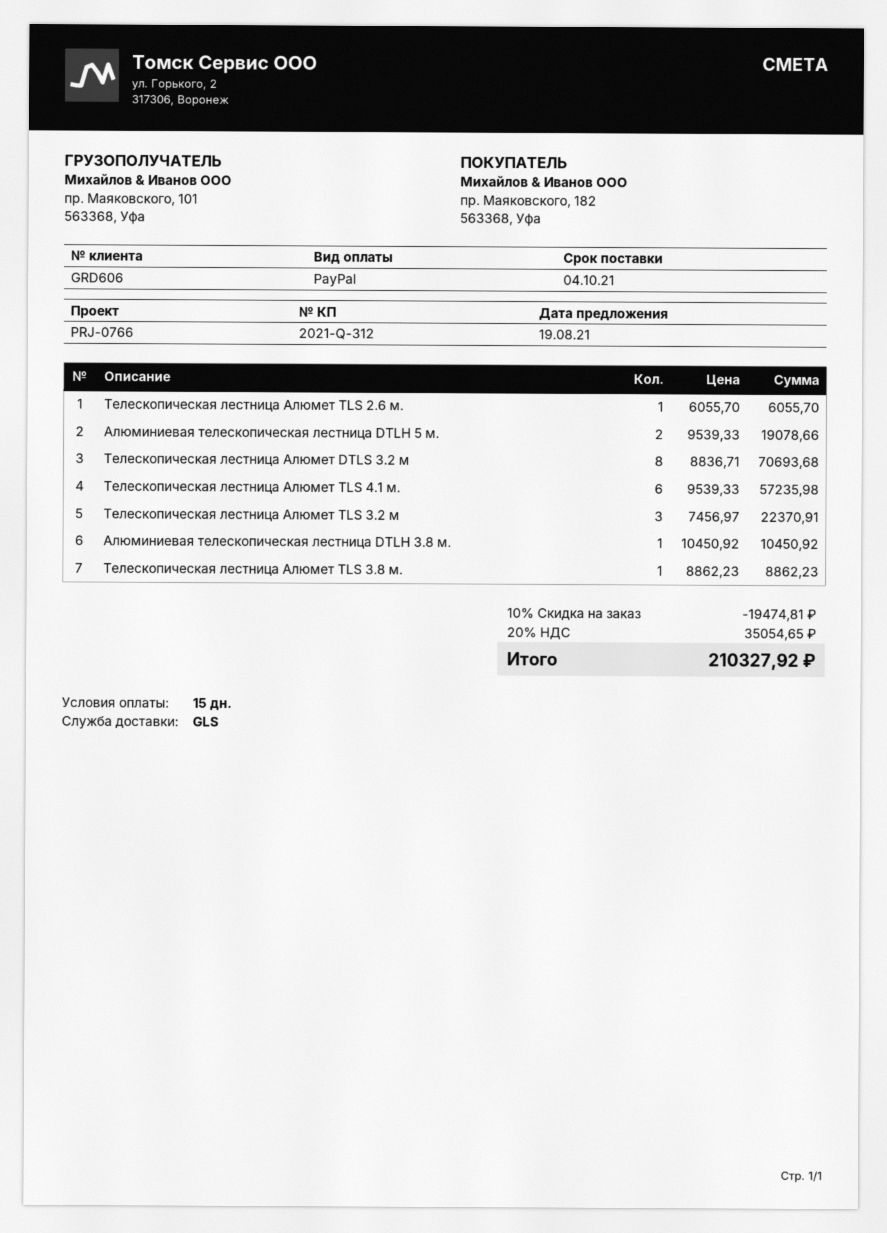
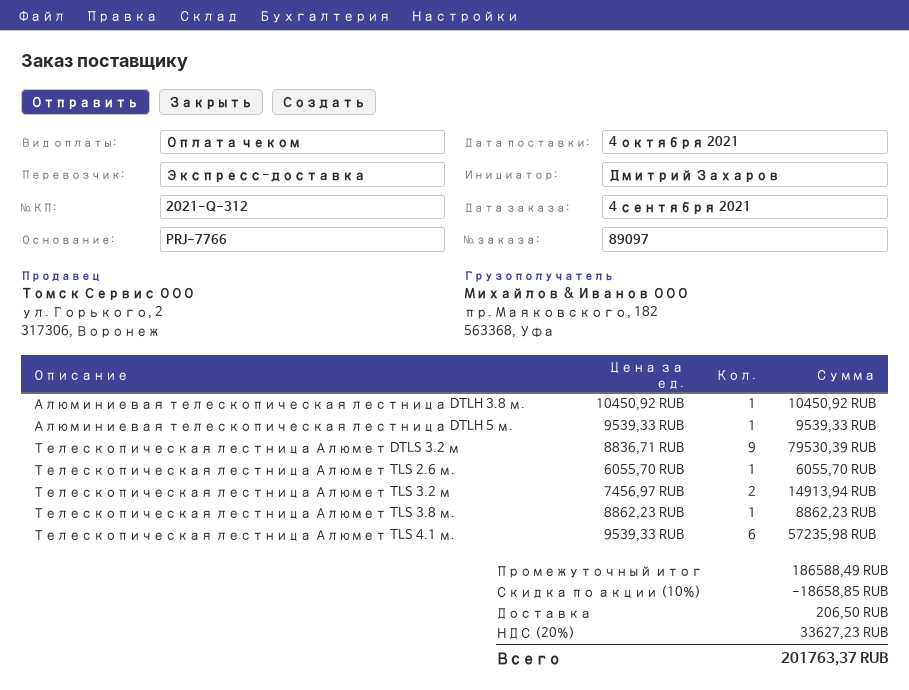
reference: PRJ-0766 -> PRJ-7766
payment method: PayPal -> cheque
shipping method: GLS -> express
ship to: пр. Маяковского, 101, 563368, Уфа -> пр. Маяковского, 182, 563368, Уфа
Алюминиевая телескопическая лестница DTLH 5 м.: 2 x 9539.33 = 19078.66 -> 1 x 9539.33 = 9539.33
Телескопическая лестница Алюмет DTLS 3.2 м: 8 x 8836.71 = 70693.68 -> 9 x 8836.71 = 79530.39
Телескопическая лестница Алюмет TLS 3.2 м: 3 x 7456.97 = 22370.91 -> 2 x 7456.97 = 14913.94
discount: 10% = 19474.81 -> 10% = 18658.85
shipping: none -> 206.50
tax: 20% = 35054.65 -> 20% = 33627.23
total: 210327.92 -> 201763.37

